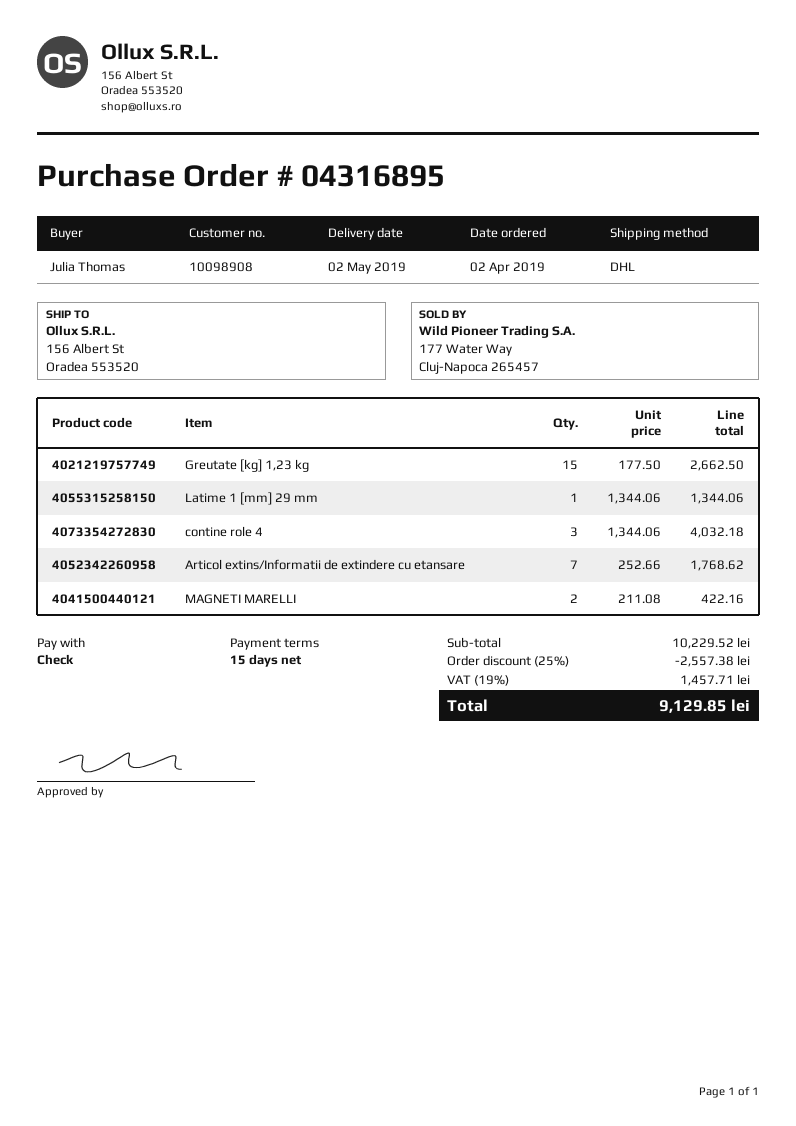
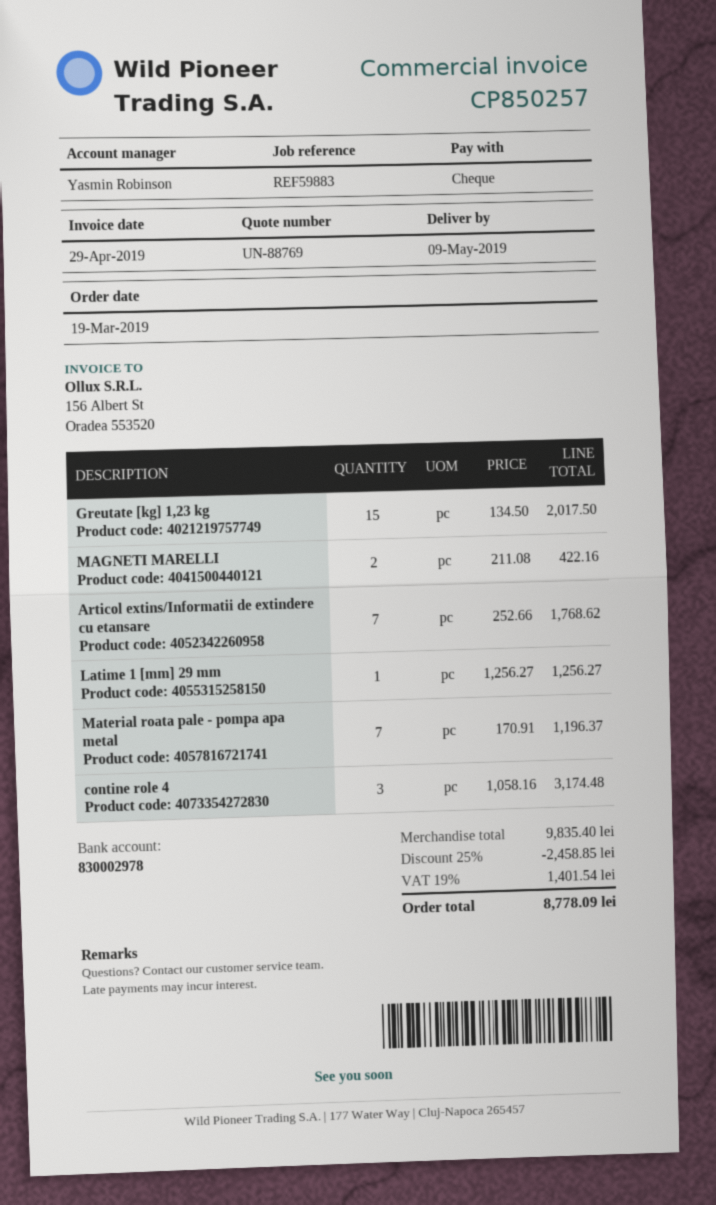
order date: 2019-04-02 -> 2019-03-19
delivery date: 2019-05-02 -> 2019-05-09
Greutate [kg] 1,23 kg: 15 x 177.50 = 2662.50 -> 15 x 134.50 = 2017.50
Latime 1 [mm] 29 mm: 1 x 1344.06 = 1344.06 -> 1 x 1256.27 = 1256.27
contine role 4: 3 x 1344.06 = 4032.18 -> 3 x 1058.16 = 3174.48
Material roata pale - pompa apa metal: none -> 7 x 170.91 = 1196.37
subtotal: 10229.52 -> 9835.40
discount: 25% = 2557.38 -> 25% = 2458.85
tax: 19% = 1457.71 -> 19% = 1401.54
total: 9129.85 -> 8778.09

